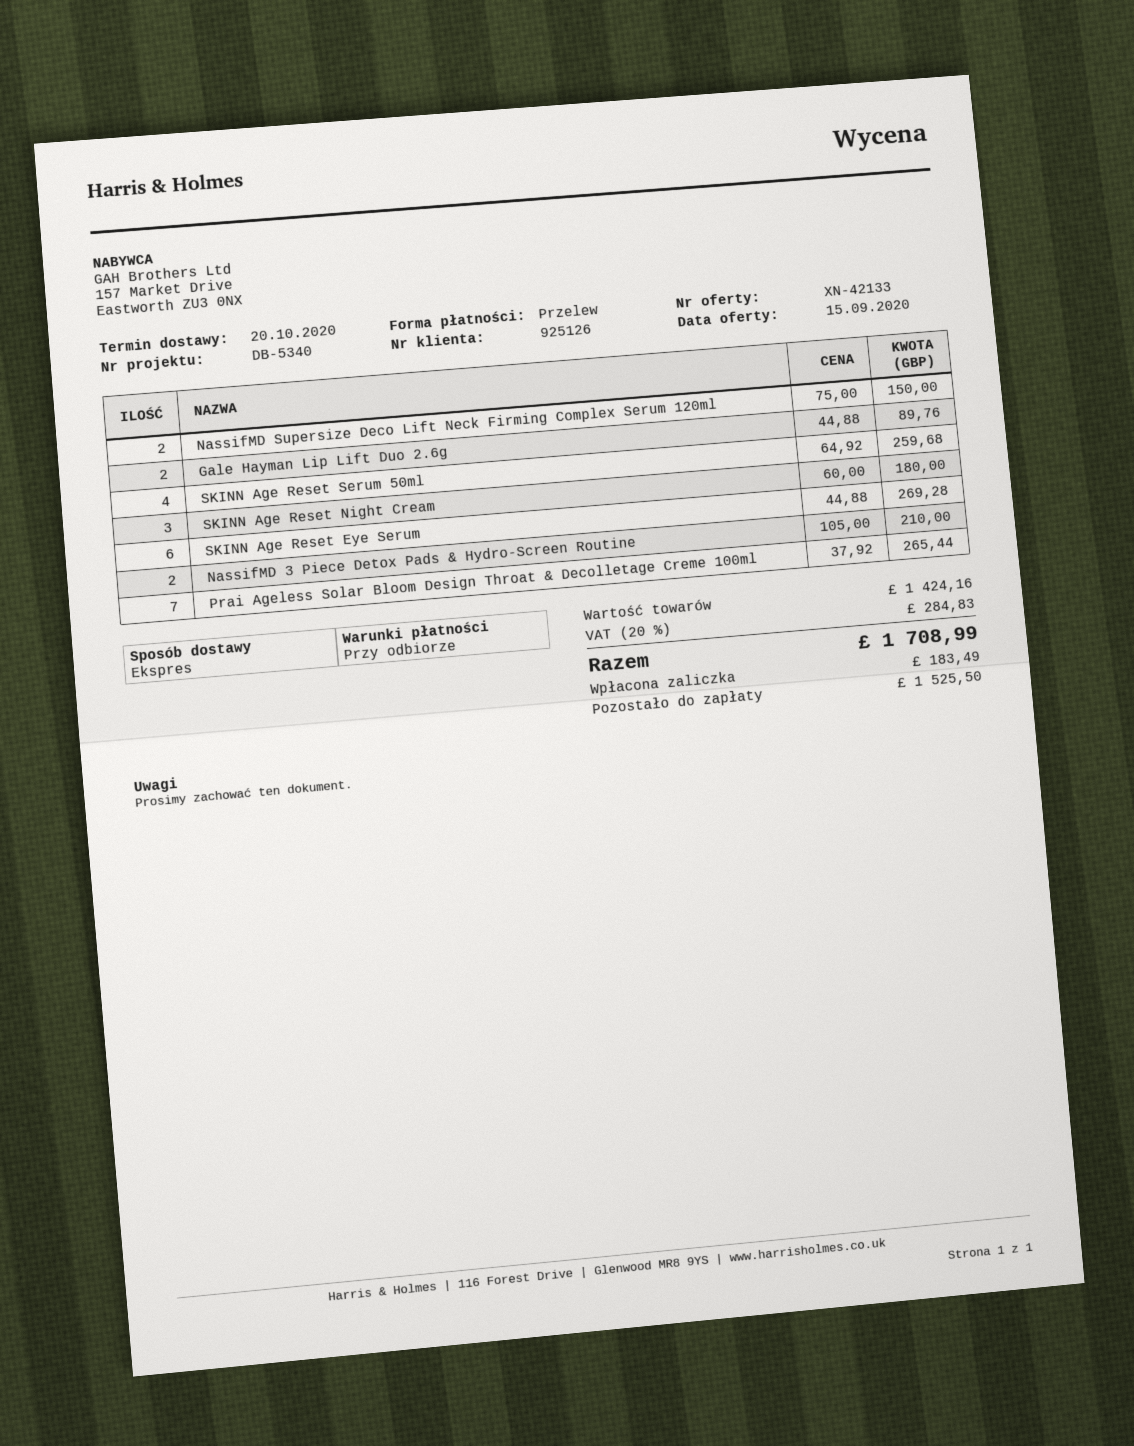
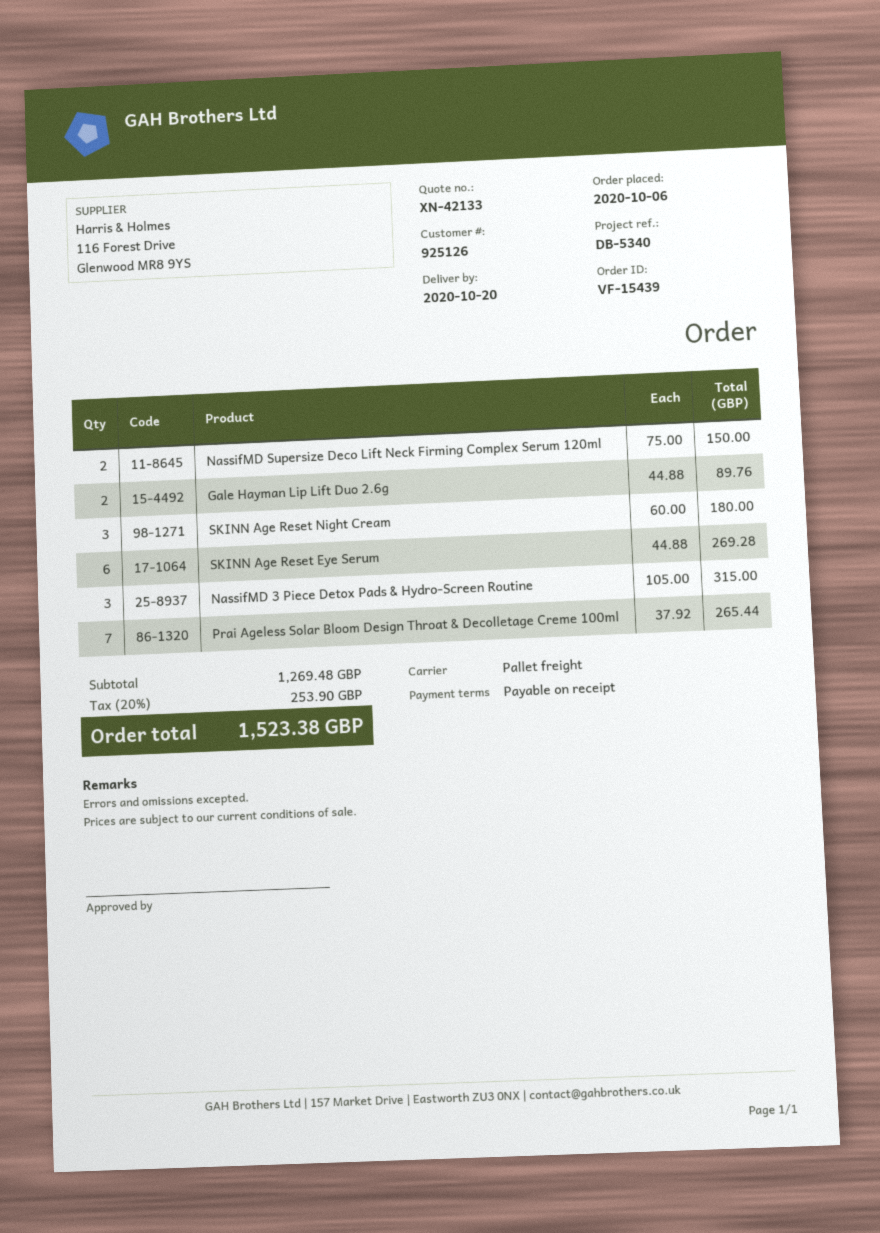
shipping method: express -> pallet freight
SKINN Age Reset Serum 50ml: 4 x 64.92 = 259.68 -> none
NassifMD 3 Piece Detox Pads & Hydro-Screen Routine: 2 x 105.00 = 210.00 -> 3 x 105.00 = 315.00
subtotal: 1424.16 -> 1269.48
tax: 20% = 284.83 -> 20% = 253.90
total: 1708.99 -> 1523.38

